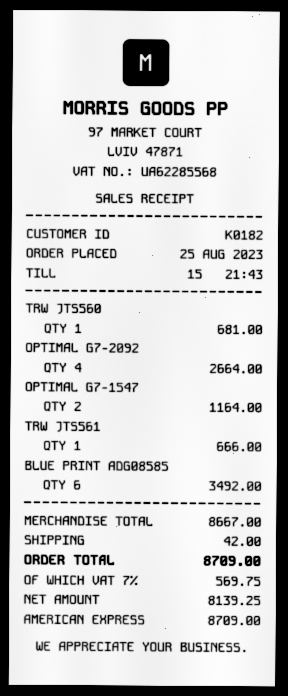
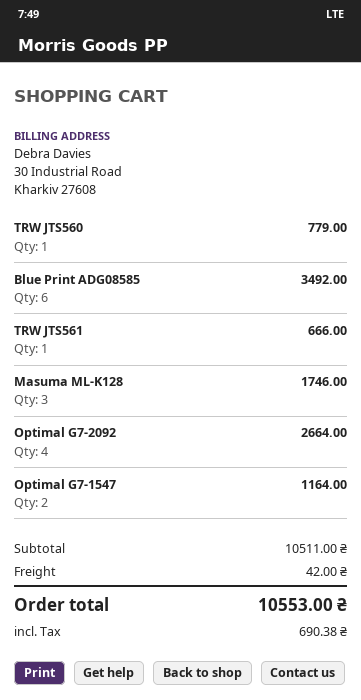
TRW JTS560: 1 for 681.00 -> 1 for 779.00
Masuma ML-K128: none -> 3 for 1746.00
subtotal: 8667.00 -> 10511.00
tax: 569.75 -> 690.38
total: 8709.00 -> 10553.00

